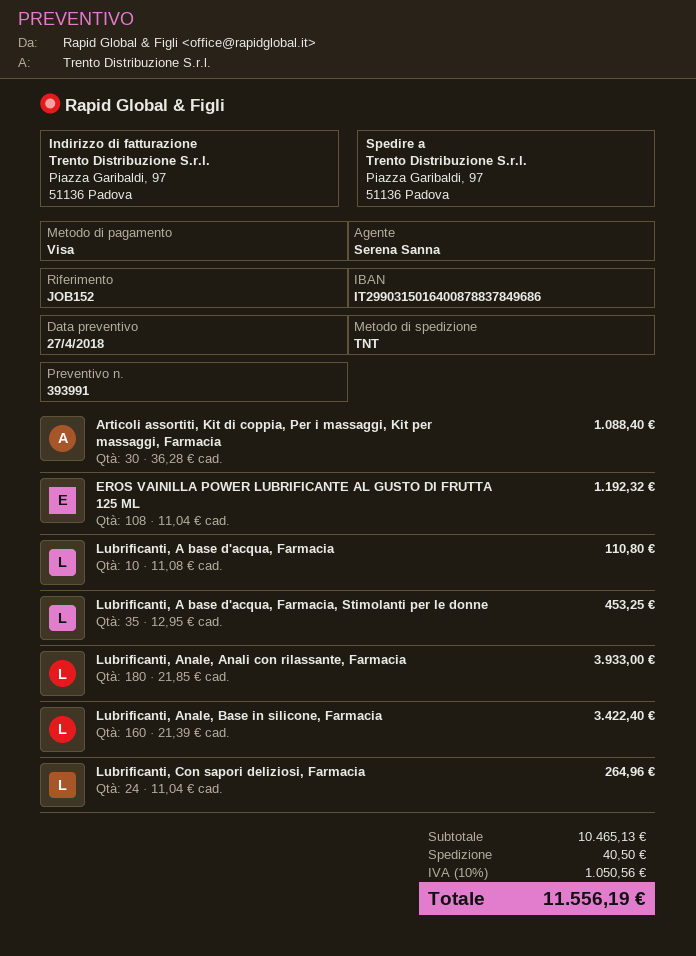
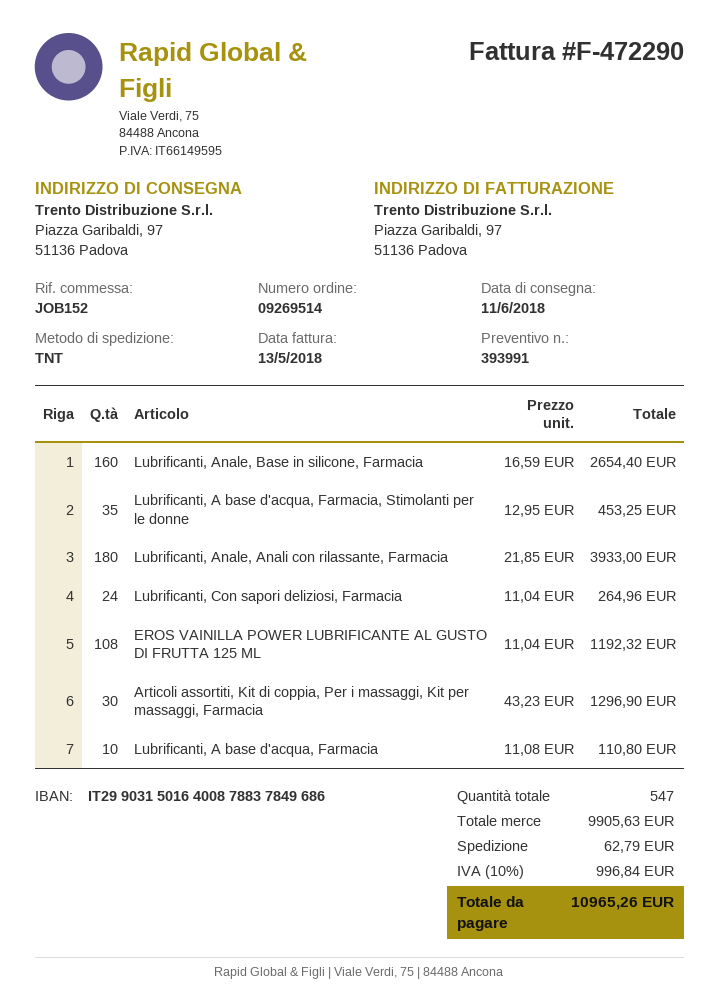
Articoli assortiti, Kit di coppia, Per i massaggi, Kit per massaggi, Farmacia: 30 x 36.28 = 1088.40 -> 30 x 43.23 = 1296.90
Lubrificanti, Anale, Base in silicone, Farmacia: 160 x 21.39 = 3422.40 -> 160 x 16.59 = 2654.40
subtotal: 10465.13 -> 9905.63
shipping: 40.50 -> 62.79
tax: 10% = 1050.56 -> 10% = 996.84
total: 11556.19 -> 10965.26

